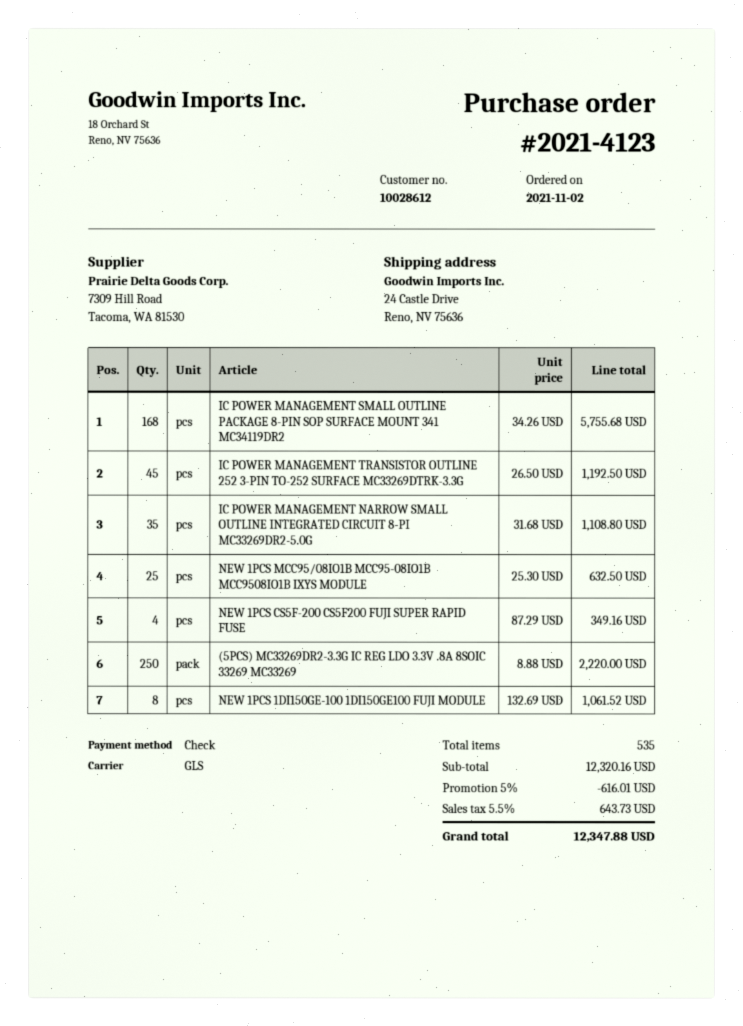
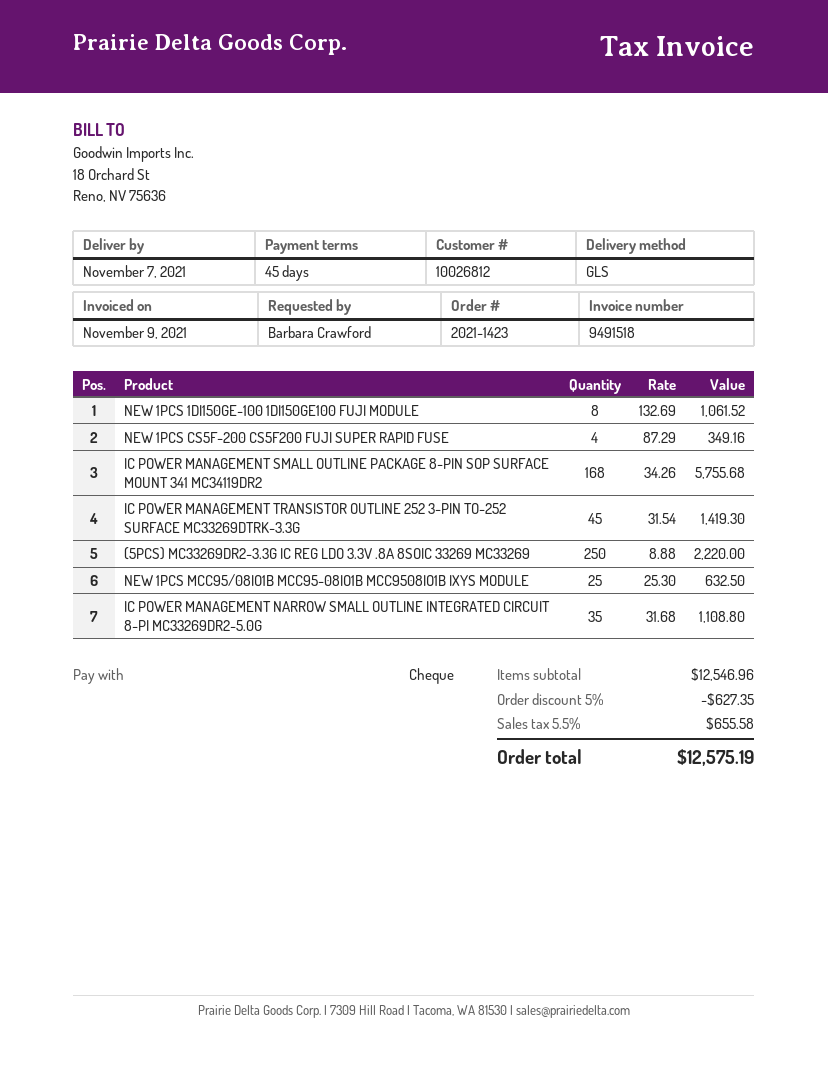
order number: 2021-4123 -> 2021-1423
customer number: 10028612 -> 10026812
IC POWER MANAGEMENT TRANSISTOR OUTLINE 252 3-PIN TO-252 SURFACE MC33269DTRK-3.3G: 45 x 26.50 = 1192.50 -> 45 x 31.54 = 1419.30
subtotal: 12320.16 -> 12546.96
discount: 5% = 616.01 -> 5% = 627.35
tax: 5.5% = 643.73 -> 5.5% = 655.58
total: 12347.88 -> 12575.19

